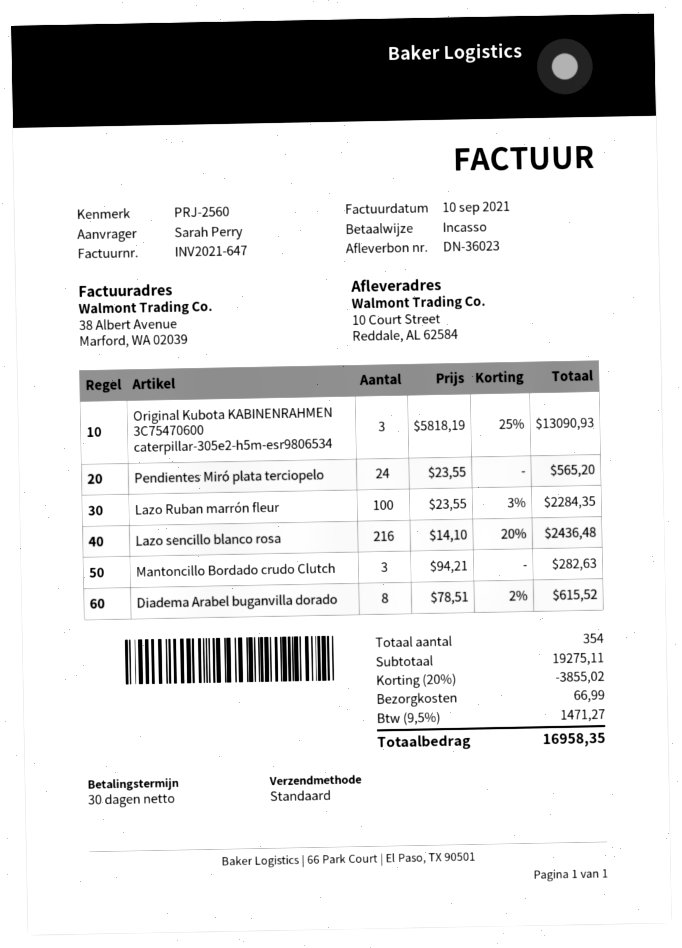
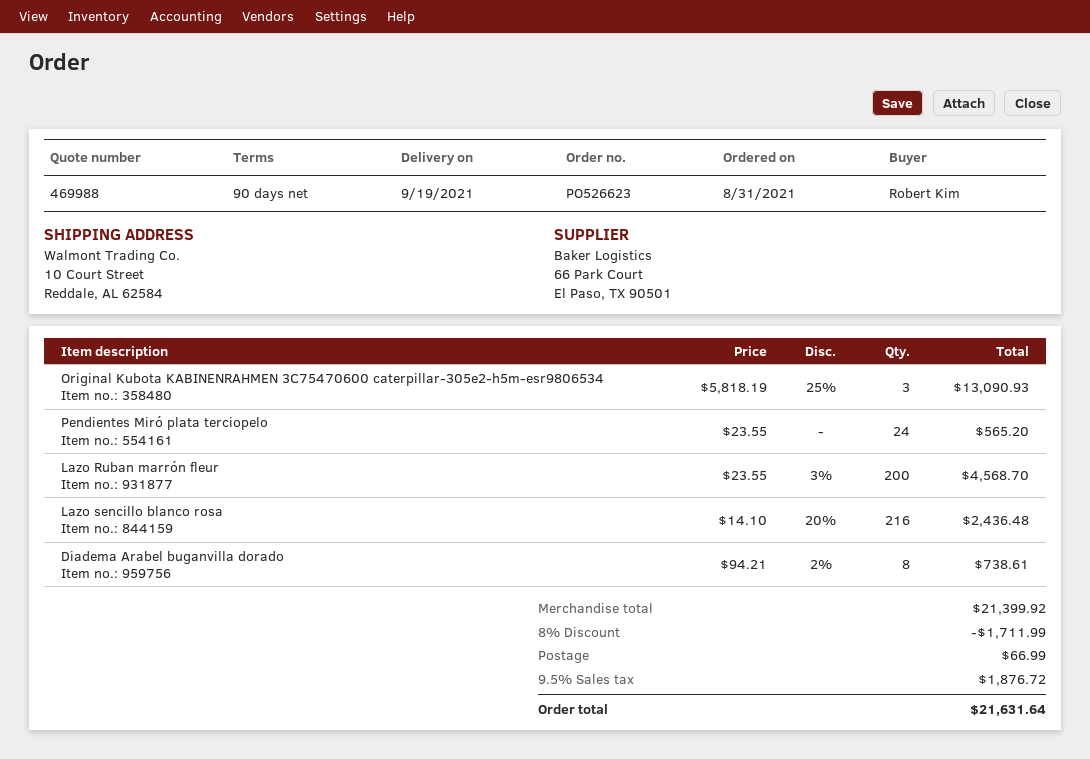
payment terms: 30 days -> 90 days
ordered by: Sarah Perry -> Robert Kim
Lazo Ruban marrón fleur: 100 x 23.55 - 3% = 2284.35 -> 200 x 23.55 - 3% = 4568.70
Mantoncillo Bordado crudo Clutch: 3 x 94.21 = 282.63 -> none
Diadema Arabel buganvilla dorado: 8 x 78.51 - 2% = 615.52 -> 8 x 94.21 - 2% = 738.61
subtotal: 19275.11 -> 21399.92
discount: 20% = 3855.02 -> 8% = 1711.99
tax: 9.5% = 1471.27 -> 9.5% = 1876.72
total: 16958.35 -> 21631.64

